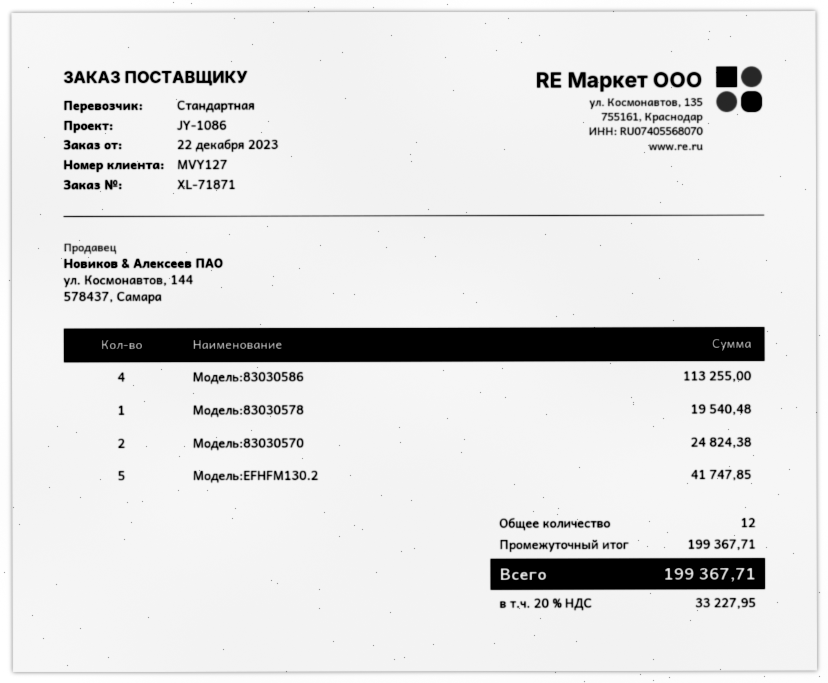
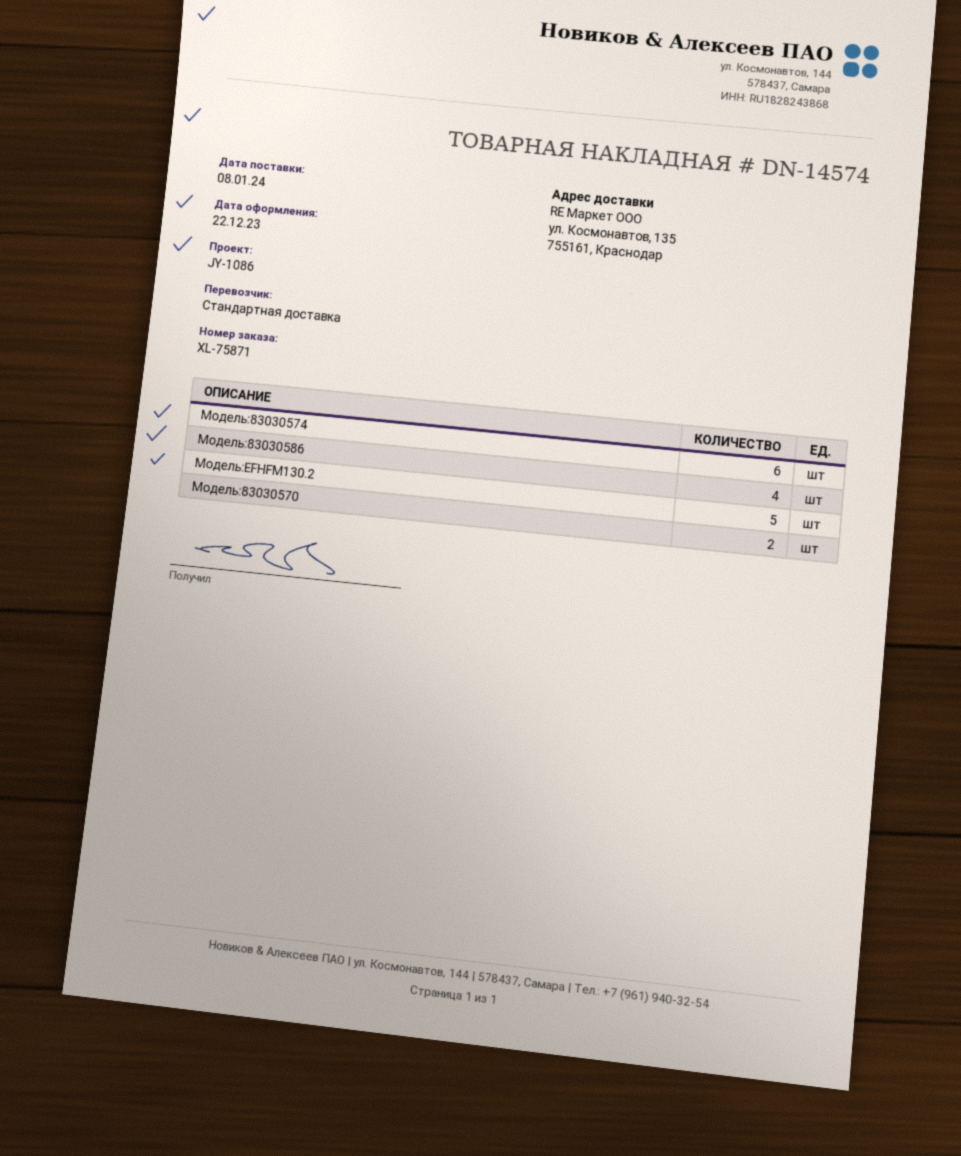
order number: XL-71871 -> XL-75871
Модель:83030578: 1 -> none
Модель:83030574: none -> 6

